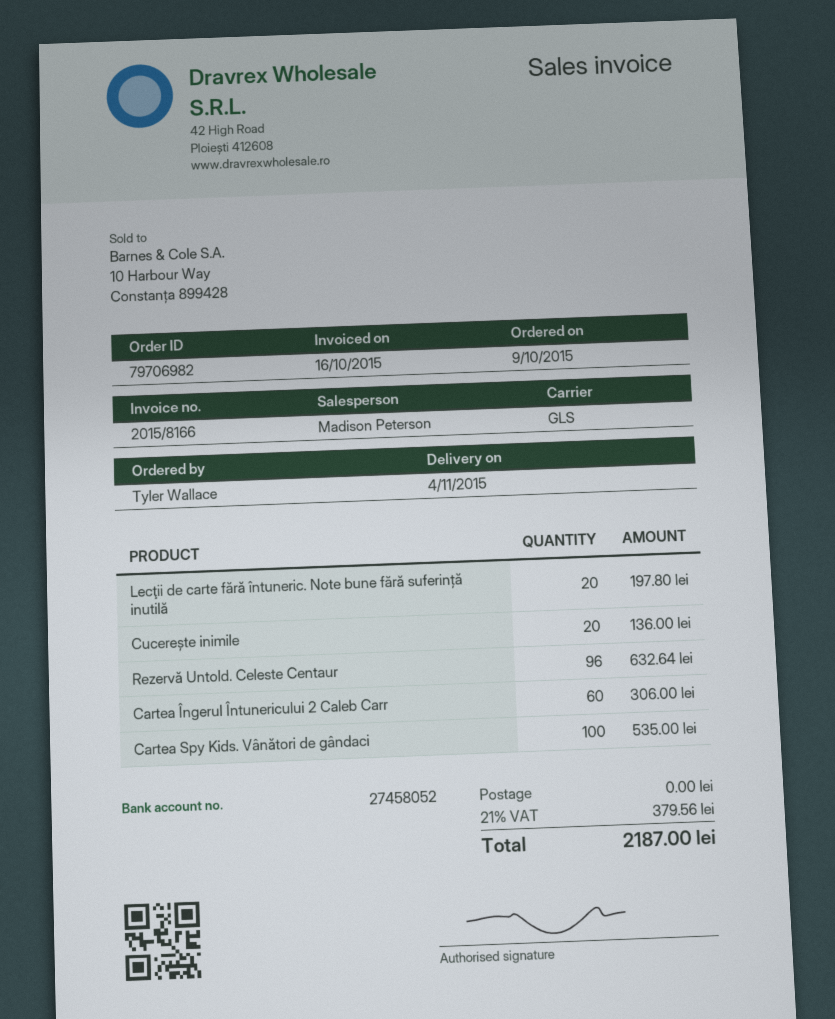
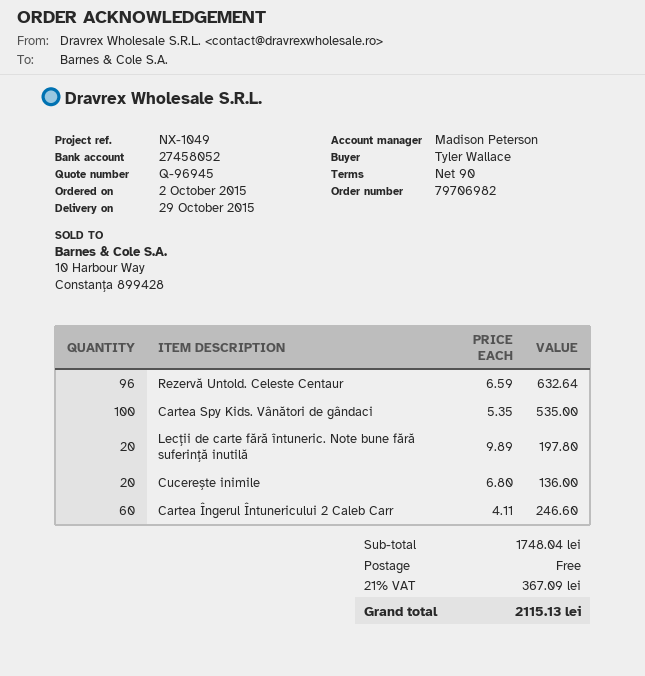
order date: 2015-10-09 -> 2015-10-02
delivery date: 2015-11-04 -> 2015-10-29
Cartea Îngerul Întunericului 2 Caleb Carr: 60 for 306.00 -> 60 for 246.60
tax: 21% = 379.56 -> 21% = 367.09
total: 2187.00 -> 2115.13

